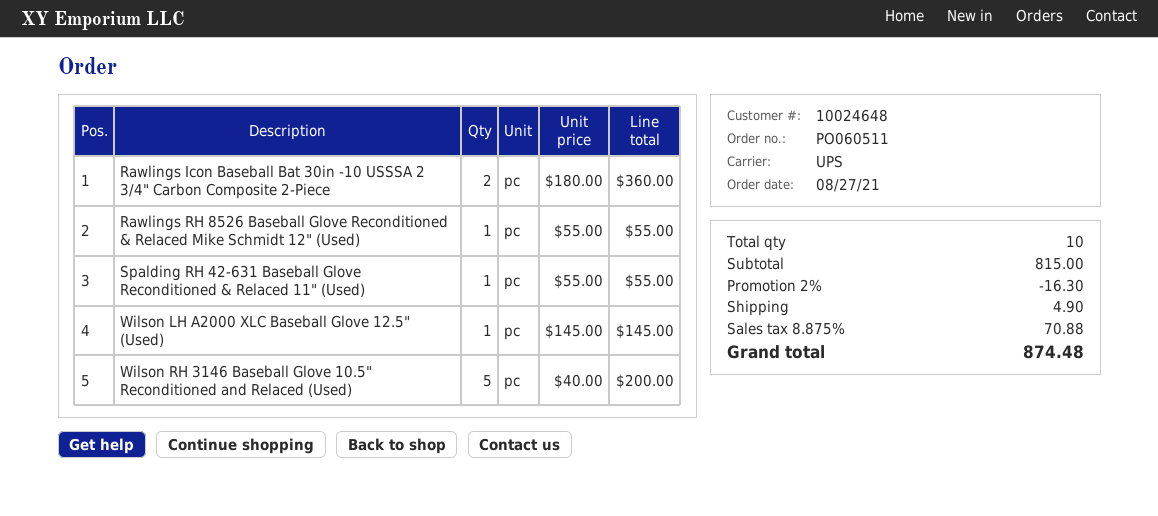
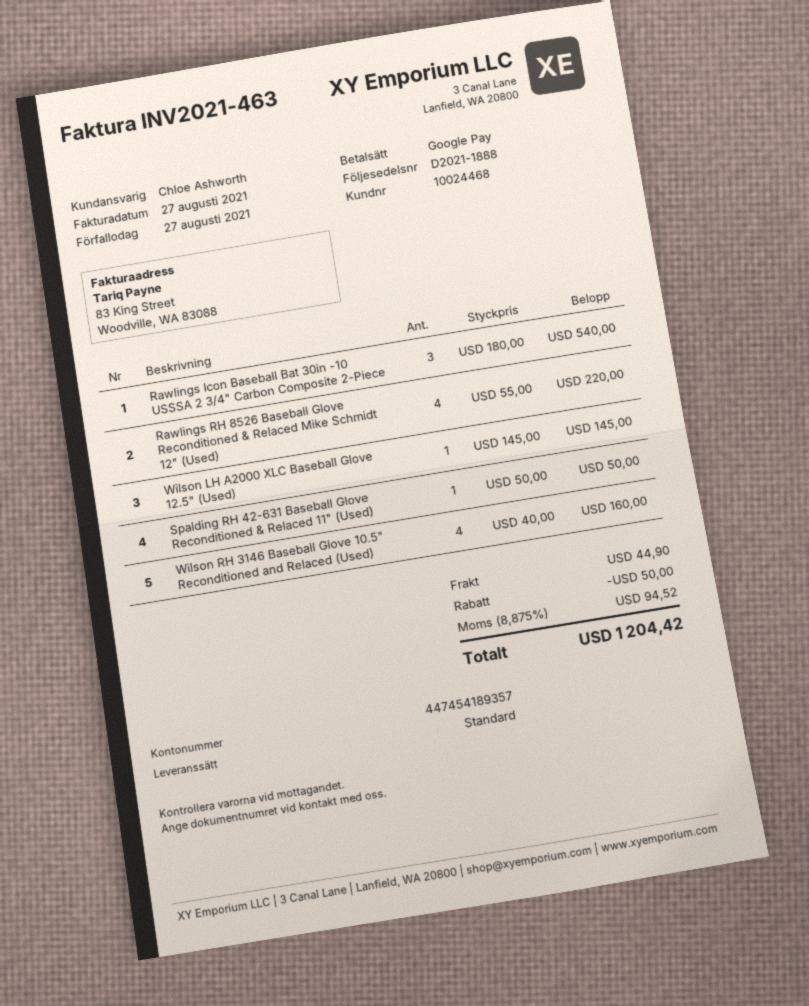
customer number: 10024648 -> 10024468
shipping method: UPS -> standard
Rawlings Icon Baseball Bat 30in -10 USSSA 2 3/4" Carbon Composite 2-Piece: 2 x 180.00 = 360.00 -> 3 x 180.00 = 540.00
Rawlings RH 8526 Baseball Glove Reconditioned & Relaced Mike Schmidt 12" (Used): 1 x 55.00 = 55.00 -> 4 x 55.00 = 220.00
Spalding RH 42-631 Baseball Glove Reconditioned & Relaced 11" (Used): 1 x 55.00 = 55.00 -> 1 x 50.00 = 50.00
Wilson RH 3146 Baseball Glove 10.5" Reconditioned and Relaced (Used): 5 x 40.00 = 200.00 -> 4 x 40.00 = 160.00
discount: 16.30 -> 50.00
shipping: 4.90 -> 44.90
tax: 8.875% = 70.88 -> 8.875% = 94.52
total: 874.48 -> 1204.42

